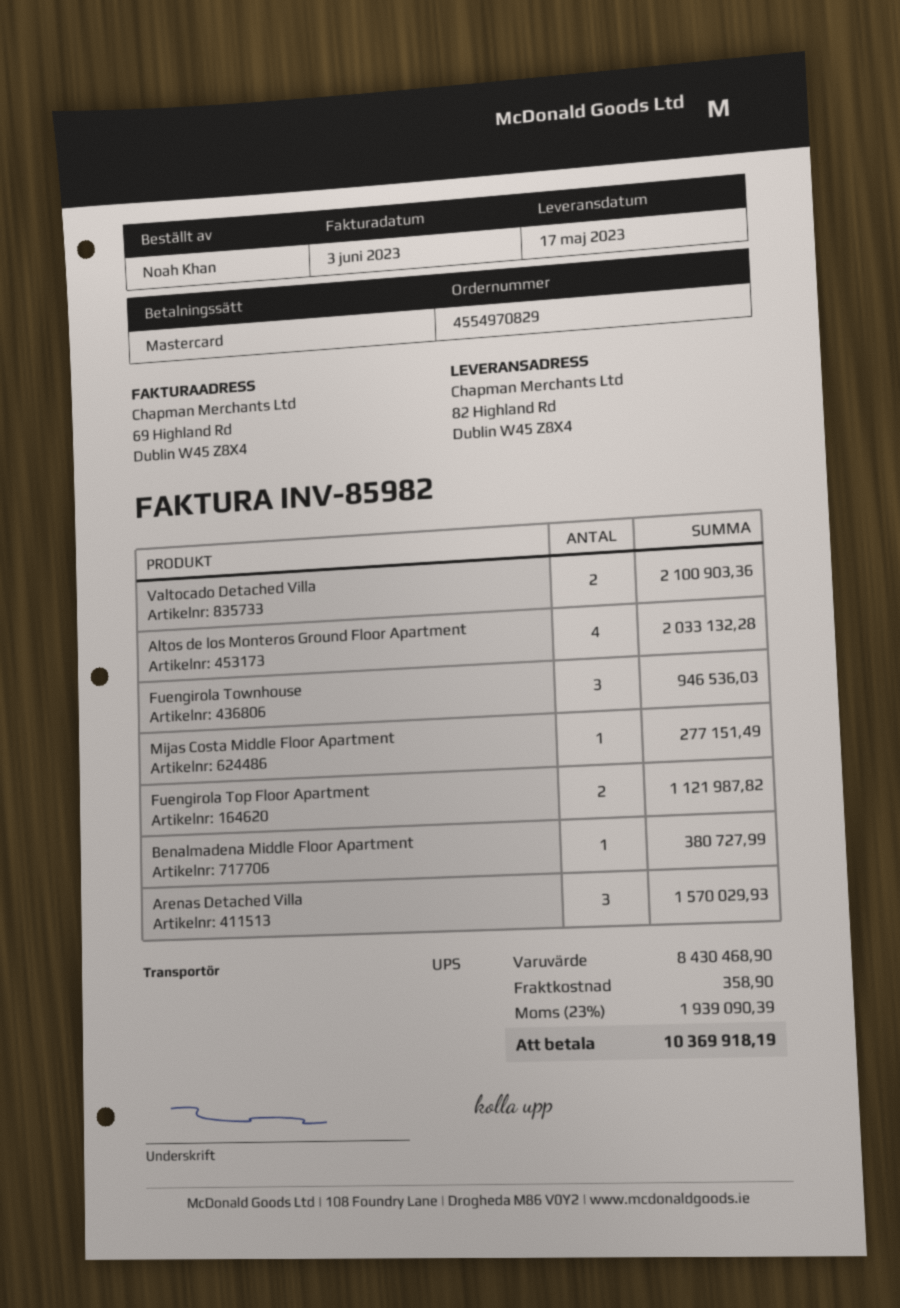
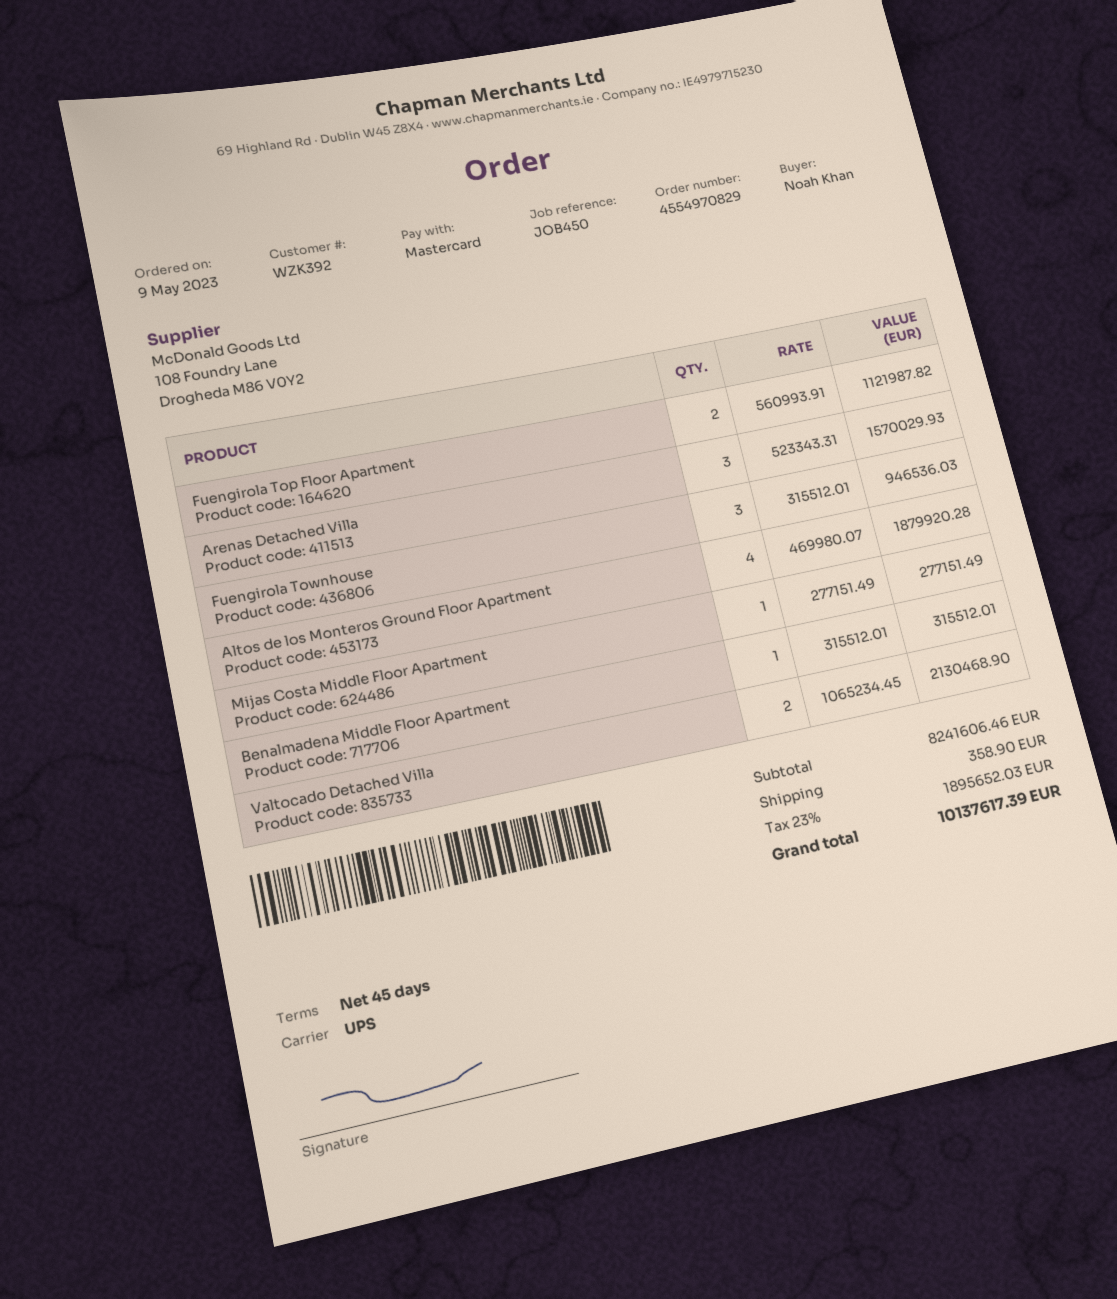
Valtocado Detached Villa: 2 for 2100903.36 -> 2 for 2130468.90
Altos de los Monteros Ground Floor Apartment: 4 for 2033132.28 -> 4 for 1879920.28
Benalmadena Middle Floor Apartment: 1 for 380727.99 -> 1 for 315512.01
subtotal: 8430468.90 -> 8241606.46
tax: 23% = 1939090.39 -> 23% = 1895652.03
total: 10369918.19 -> 10137617.39

